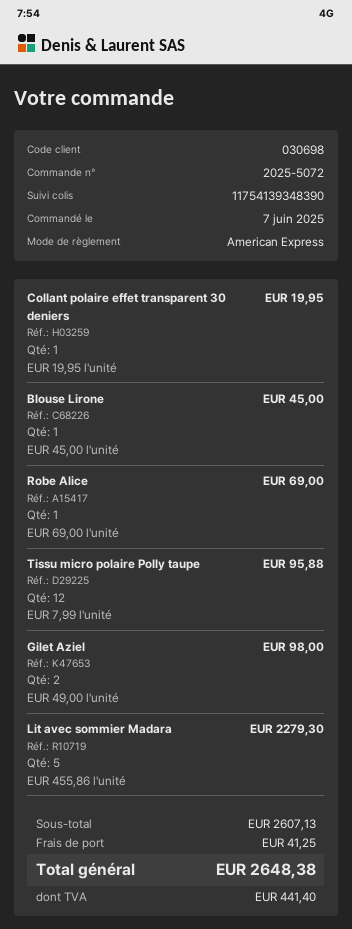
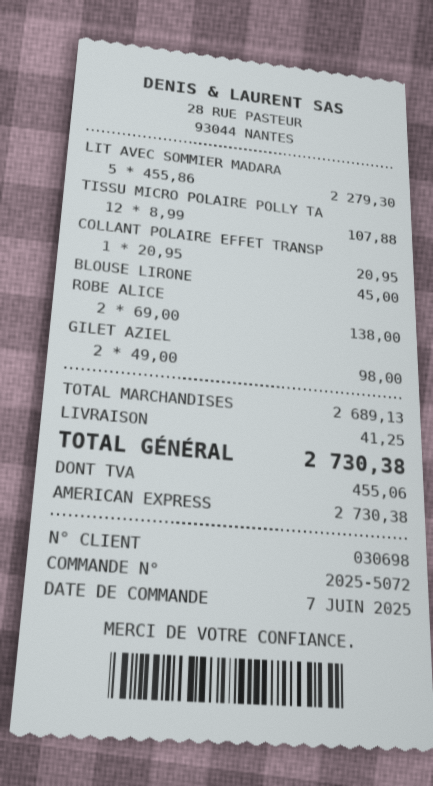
Collant polaire effet transparent 30 deniers: 1 x 19.95 = 19.95 -> 1 x 20.95 = 20.95
Robe Alice: 1 x 69.00 = 69.00 -> 2 x 69.00 = 138.00
Tissu micro polaire Polly taupe: 12 x 7.99 = 95.88 -> 12 x 8.99 = 107.88
subtotal: 2607.13 -> 2689.13
tax: 441.40 -> 455.06
total: 2648.38 -> 2730.38

